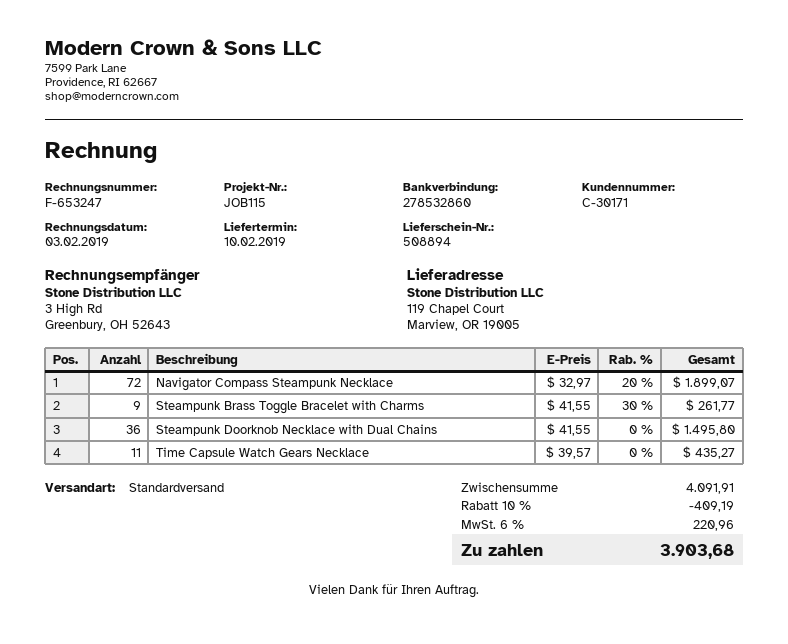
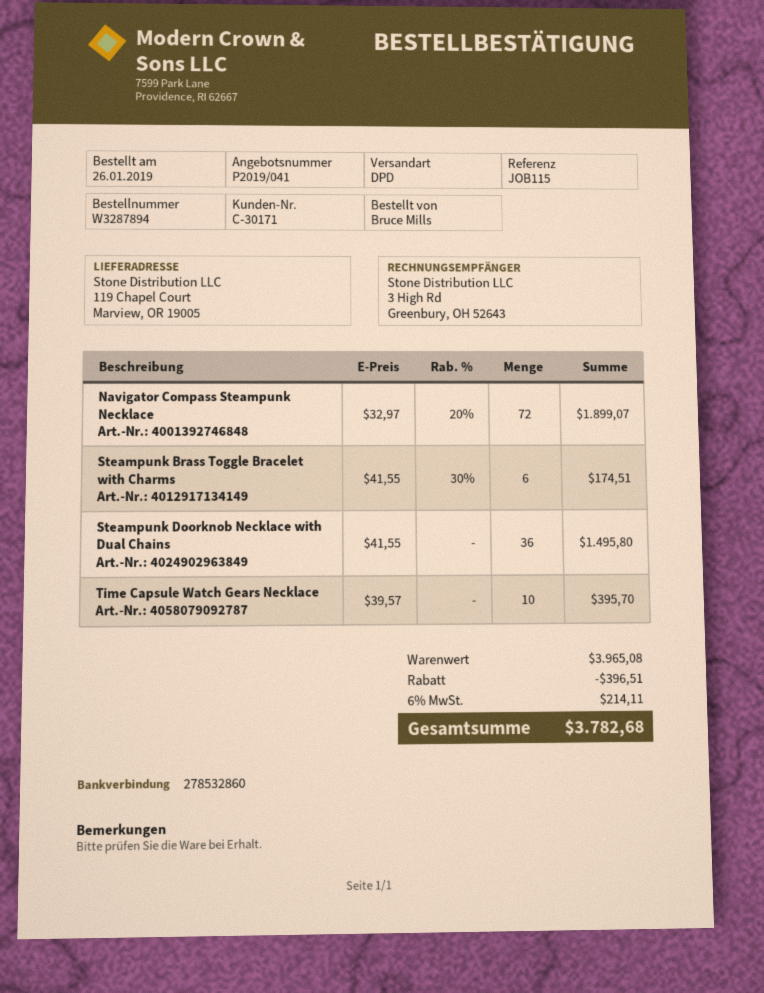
shipping method: standard -> DPD
Steampunk Brass Toggle Bracelet with Charms: 9 x 41.55 - 30% = 261.77 -> 6 x 41.55 - 30% = 174.51
Time Capsule Watch Gears Necklace: 11 x 39.57 = 435.27 -> 10 x 39.57 = 395.70
subtotal: 4091.91 -> 3965.08
discount: 409.19 -> 396.51
tax: 6% = 220.96 -> 6% = 214.11
total: 3903.68 -> 3782.68

